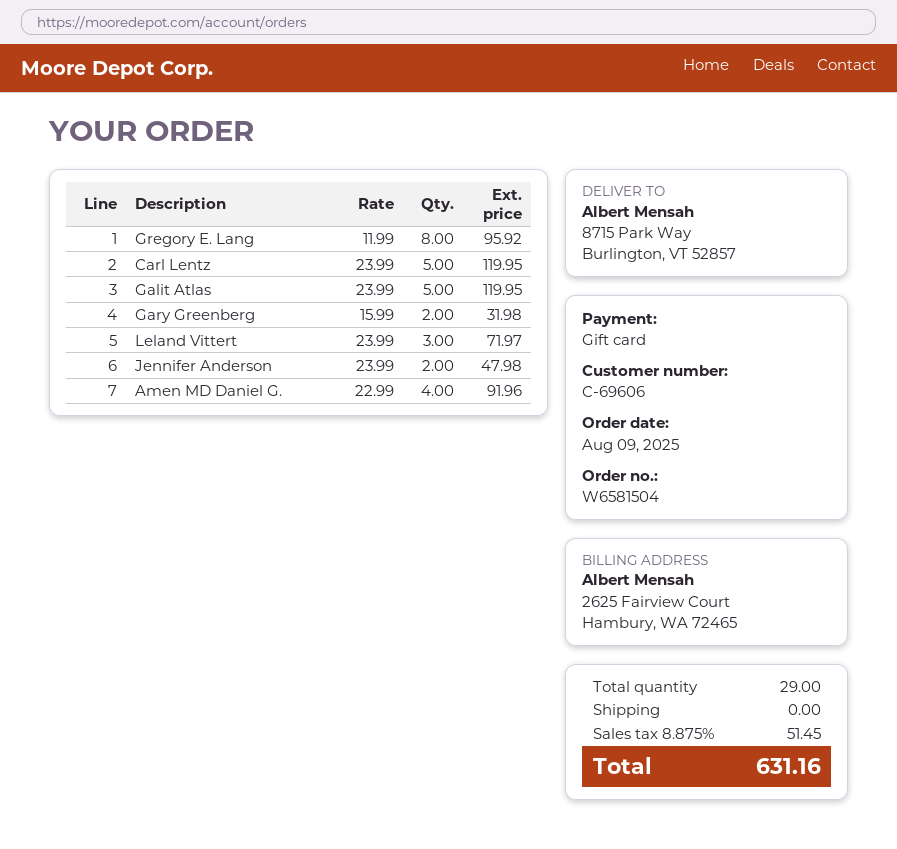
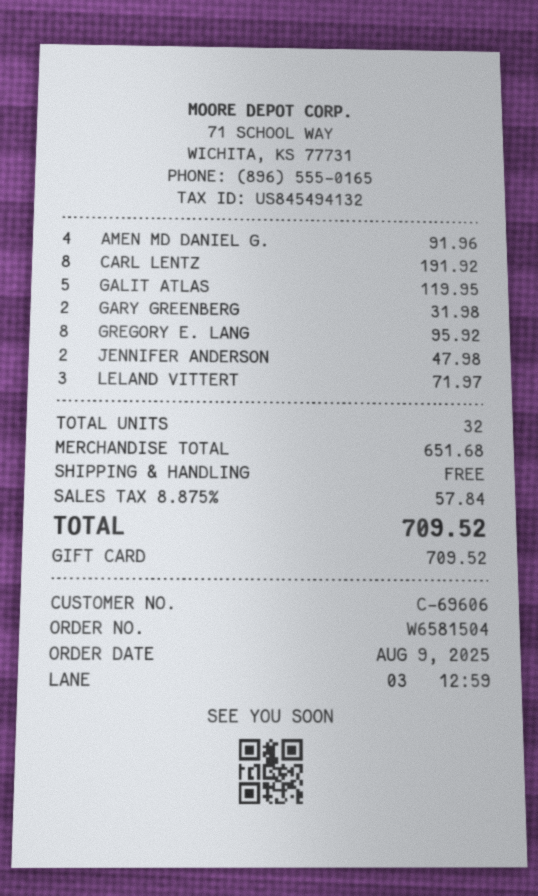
Carl Lentz: 5 for 119.95 -> 8 for 191.92
total quantity: 29 -> 32
tax: 8.875% = 51.45 -> 8.875% = 57.84
total: 631.16 -> 709.52

